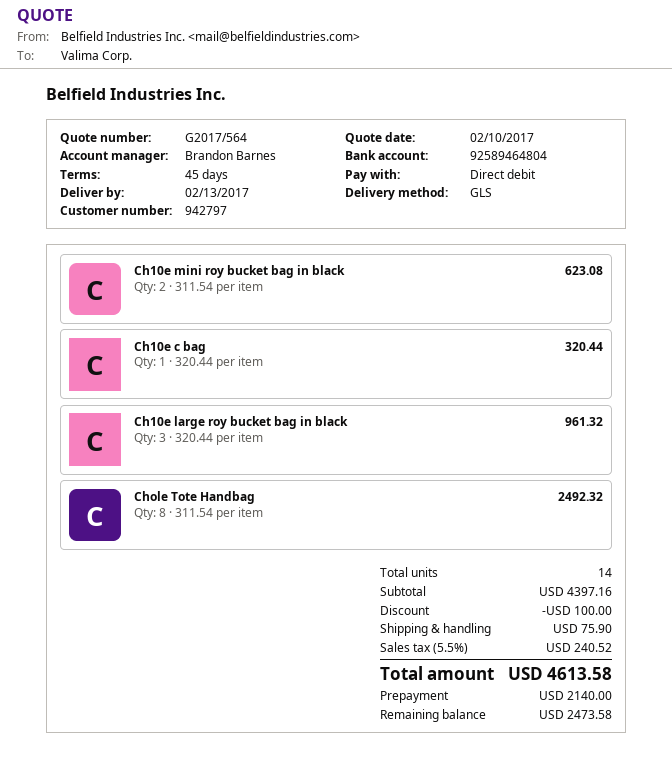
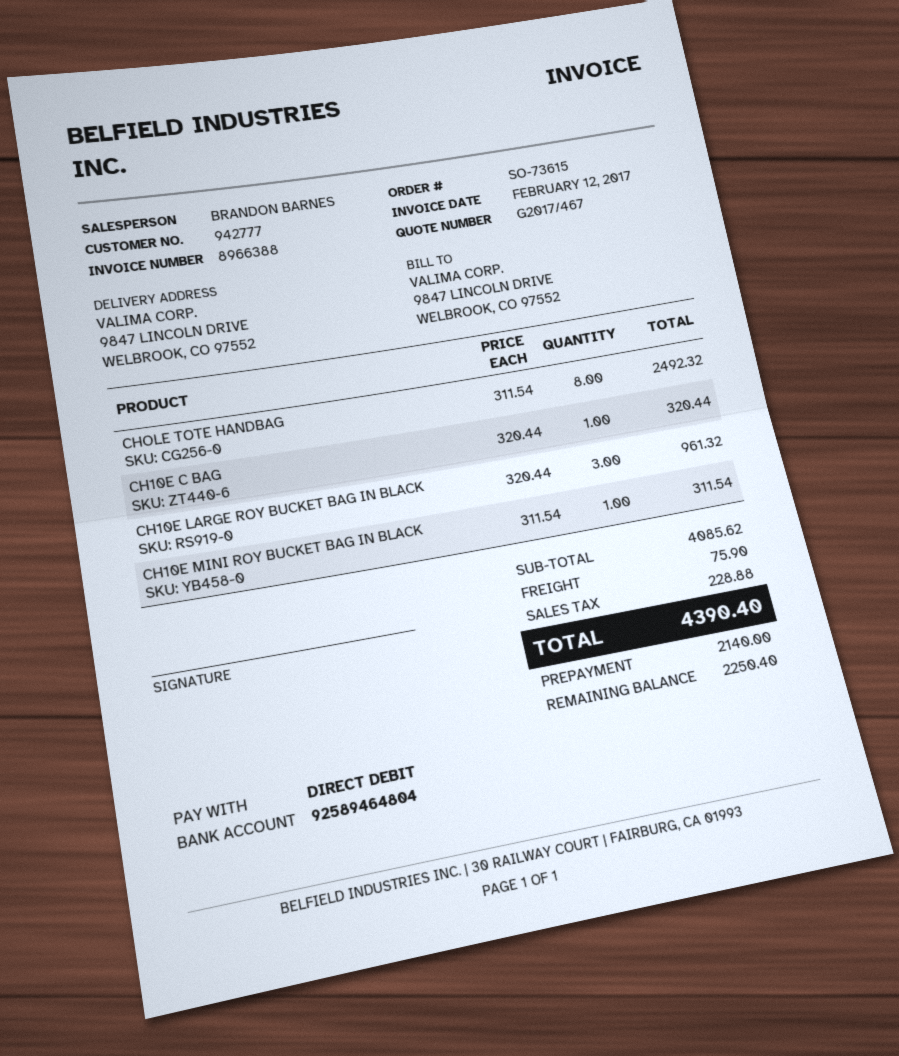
quote number: G2017/564 -> G2017/467
customer number: 942797 -> 942777
Ch10e mini roy bucket bag in black: 2 x 311.54 = 623.08 -> 1 x 311.54 = 311.54
subtotal: 4397.16 -> 4085.62
discount: 100.00 -> none
tax: 240.52 -> 228.88
total: 4613.58 -> 4390.40
balance: 2473.58 -> 2250.40

